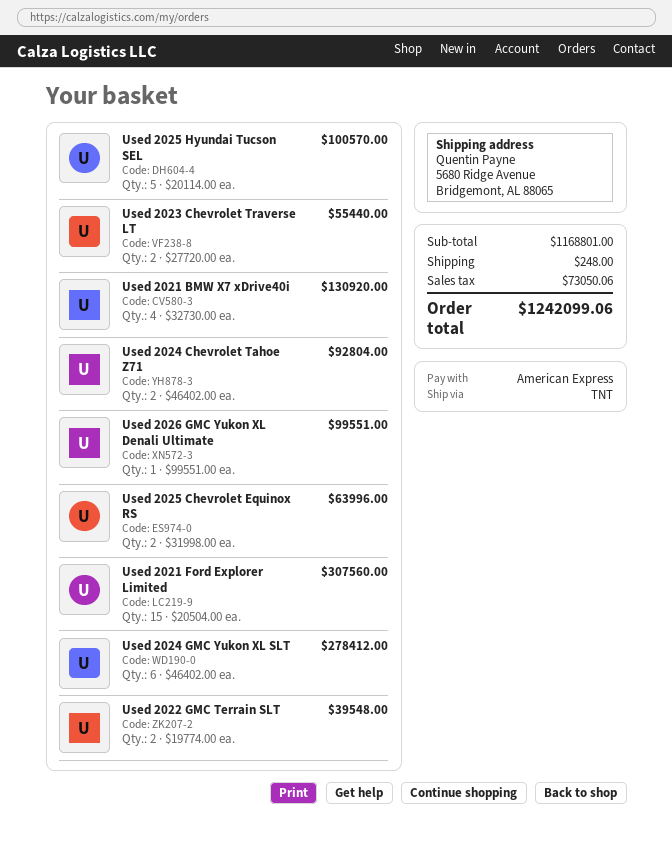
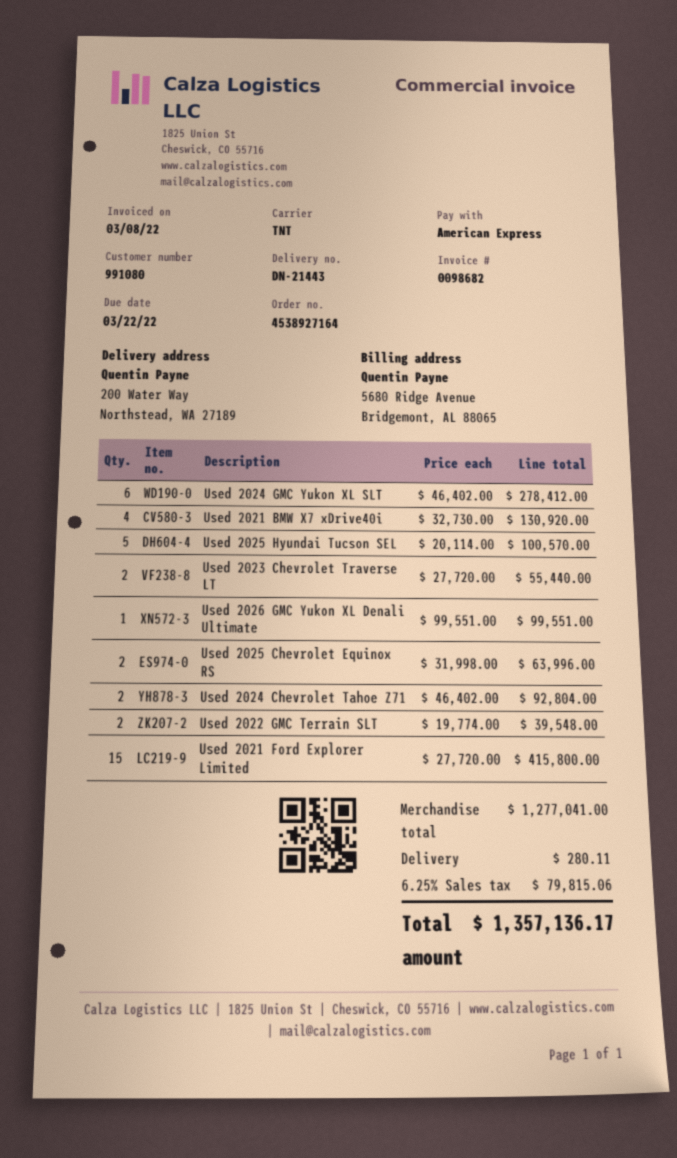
ship to: 5680 Ridge Avenue, Bridgemont, AL 88065 -> 200 Water Way, Northstead, WA 27189
Used 2021 Ford Explorer Limited: 15 x 20504.00 = 307560.00 -> 15 x 27720.00 = 415800.00
subtotal: 1168801.00 -> 1277041.00
shipping: 248.00 -> 280.11
tax: 73050.06 -> 79815.06
total: 1242099.06 -> 1357136.17

